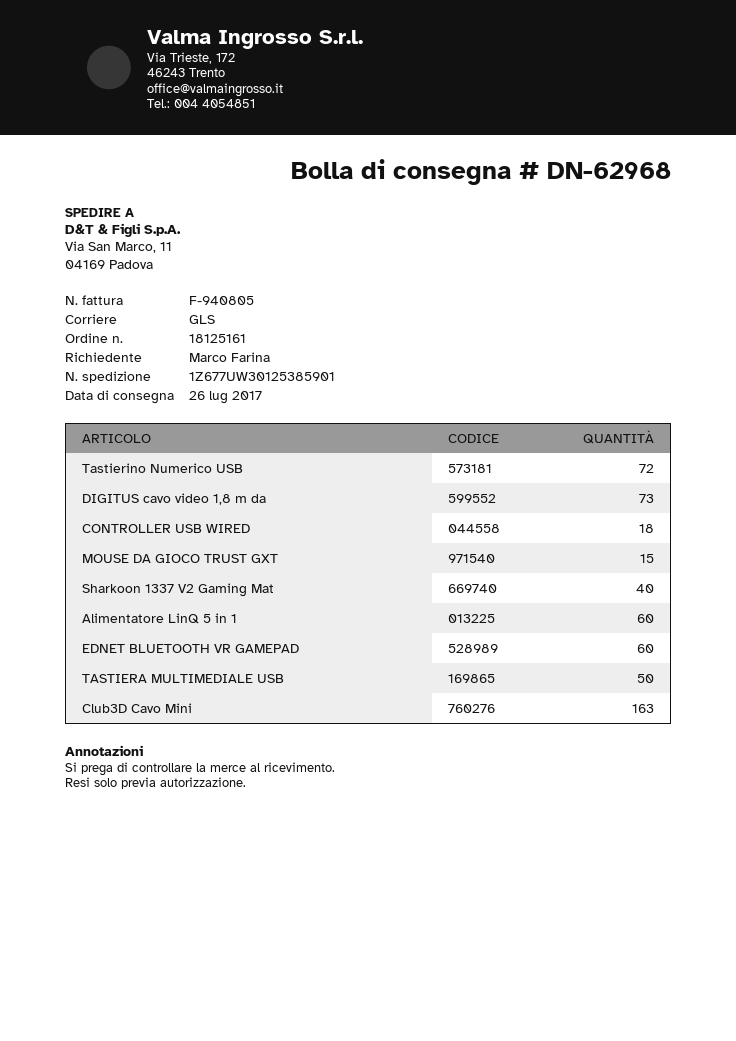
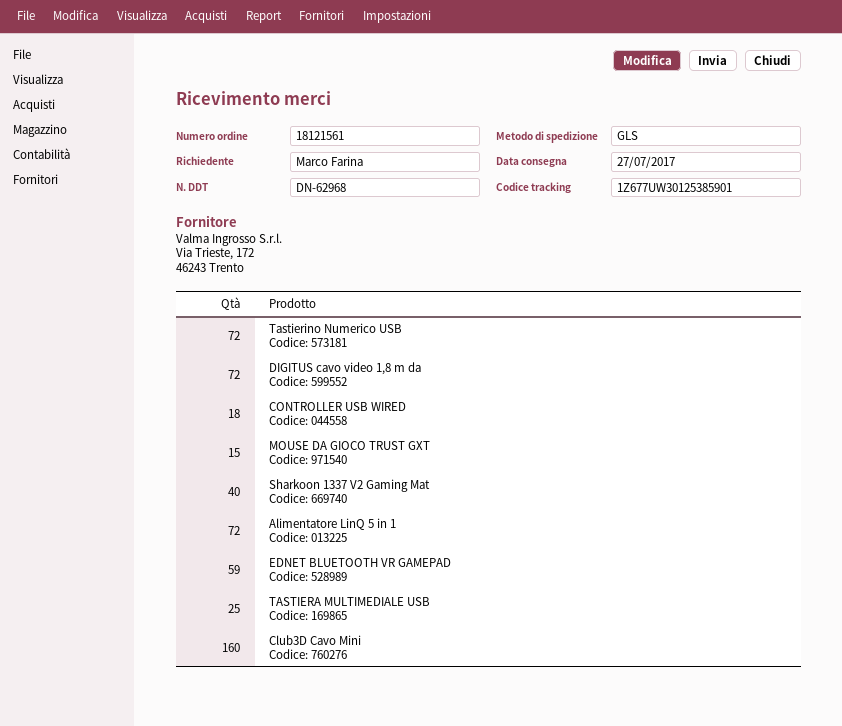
order number: 18125161 -> 18121561
delivery date: 2017-07-26 -> 2017-07-27
DIGITUS cavo video 1,8 m da: 73 -> 72
Alimentatore LinQ 5 in 1: 60 -> 72
EDNET BLUETOOTH VR GAMEPAD: 60 -> 59
TASTIERA MULTIMEDIALE USB: 50 -> 25
Club3D Cavo Mini: 163 -> 160

